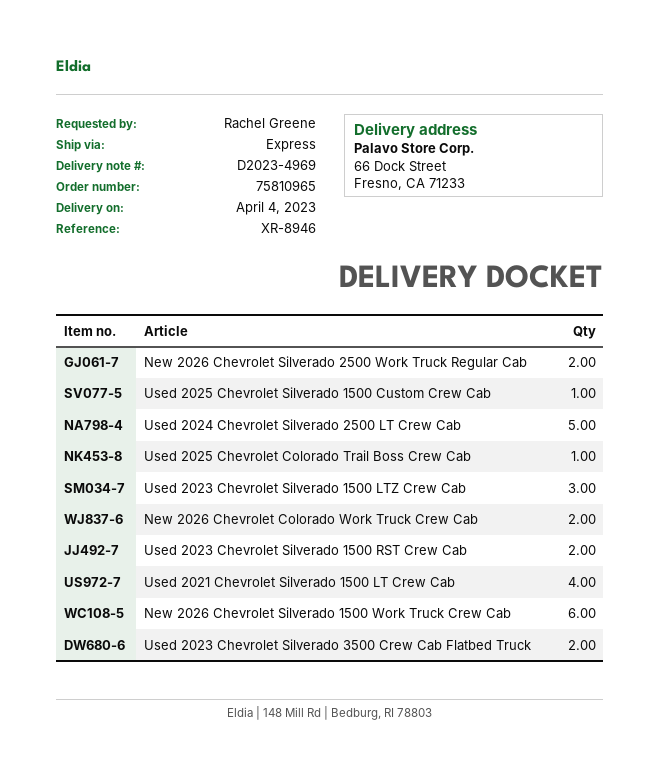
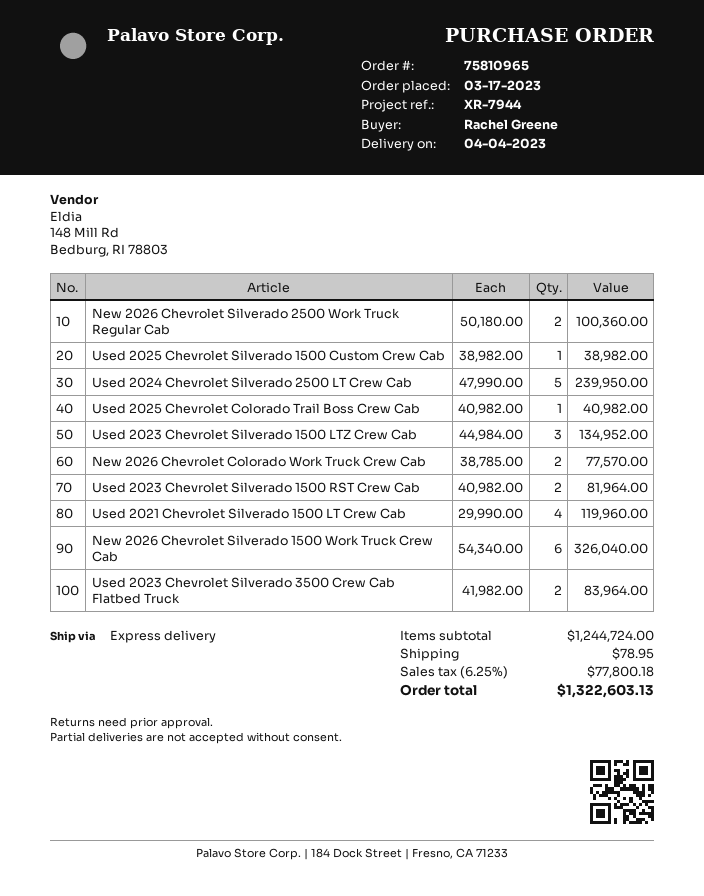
reference: XR-8946 -> XR-7944

